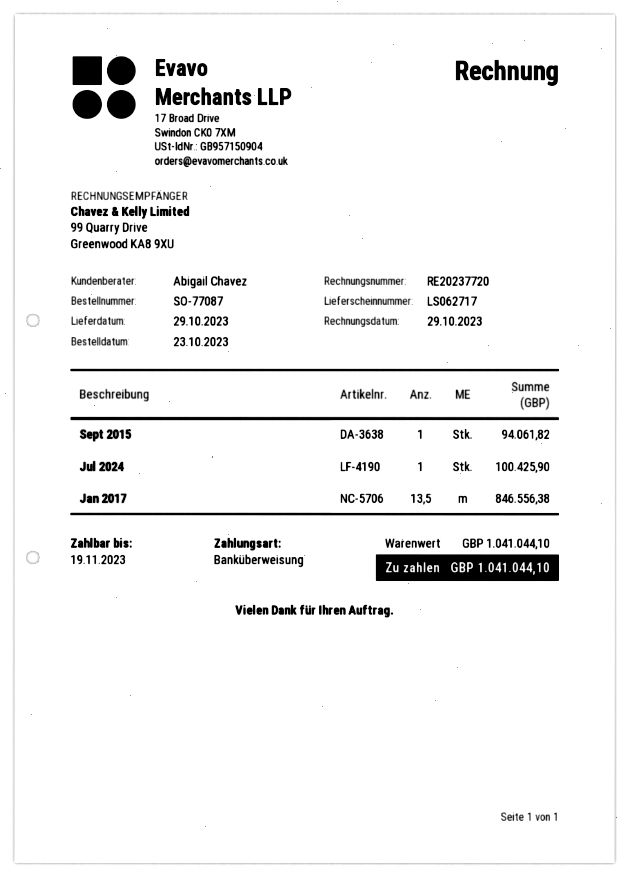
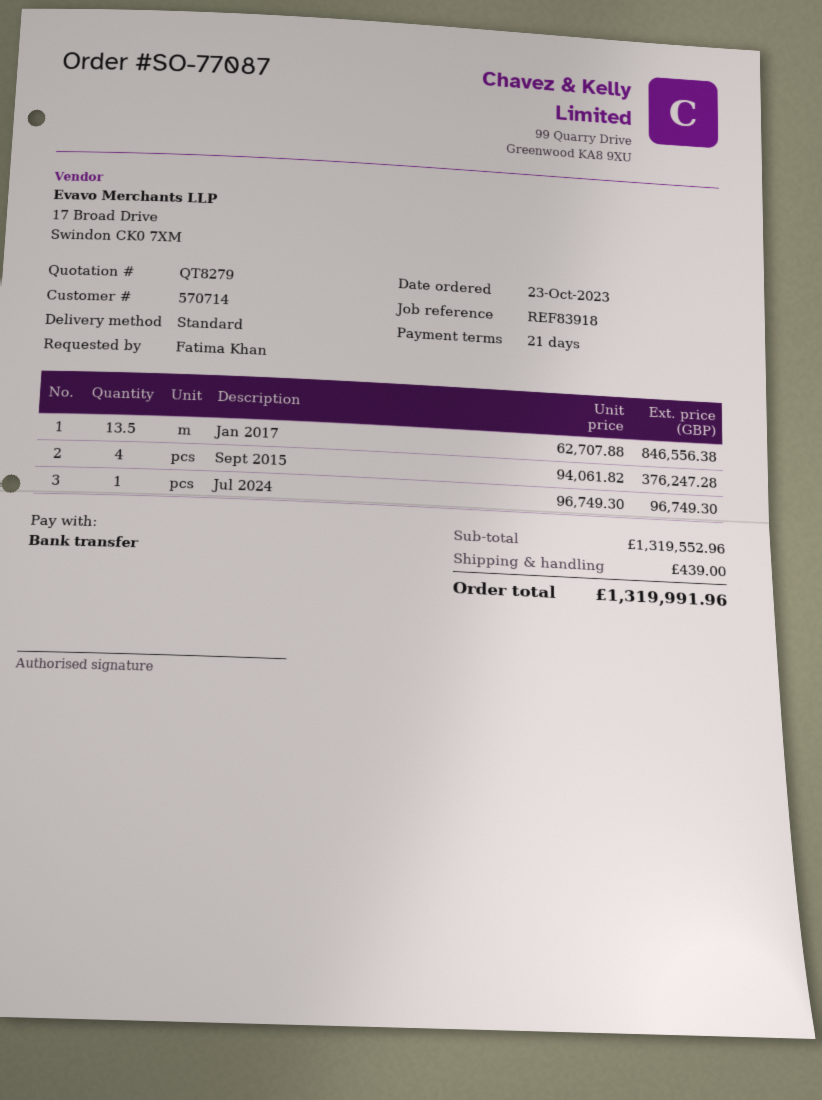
Sept 2015: 1 for 94061.82 -> 4 for 376247.28
Jul 2024: 1 for 100425.90 -> 1 for 96749.30
subtotal: 1041044.10 -> 1319552.96
shipping: none -> 439.00
total: 1041044.10 -> 1319991.96

